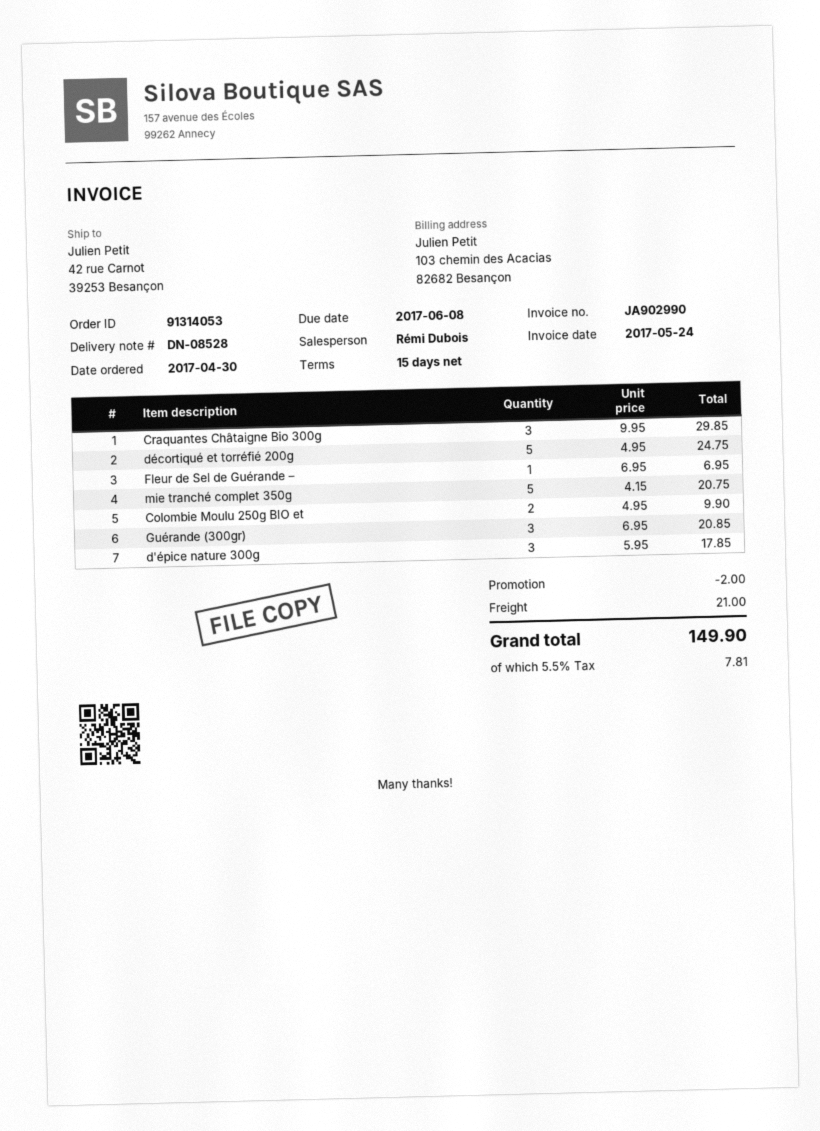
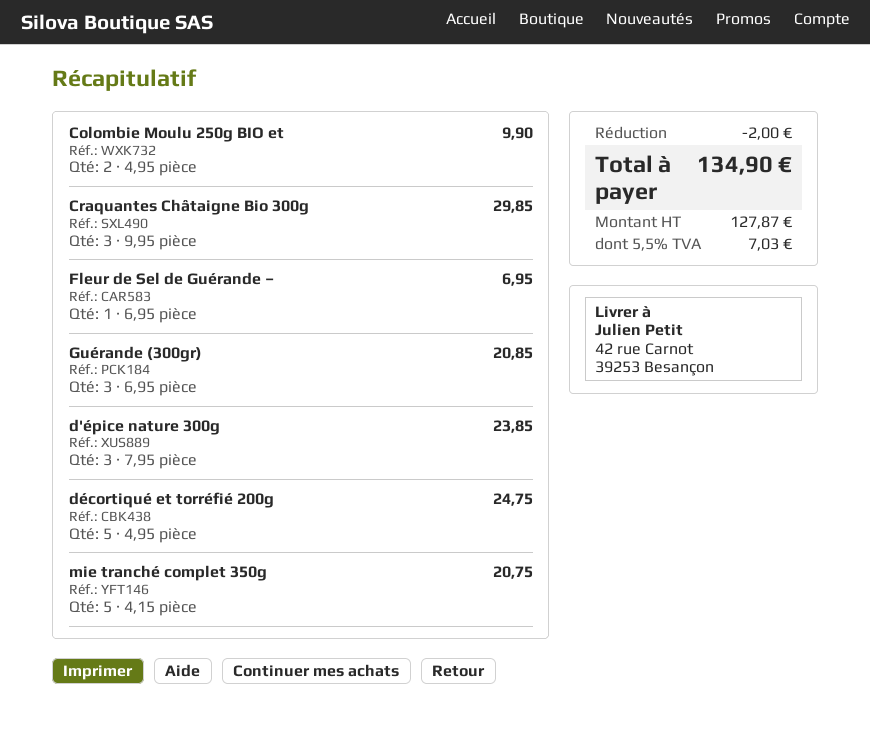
d'épice nature 300g: 3 x 5.95 = 17.85 -> 3 x 7.95 = 23.85
shipping: 21.00 -> none
tax: 5.5% = 7.81 -> 5.5% = 7.03
total: 149.90 -> 134.90

